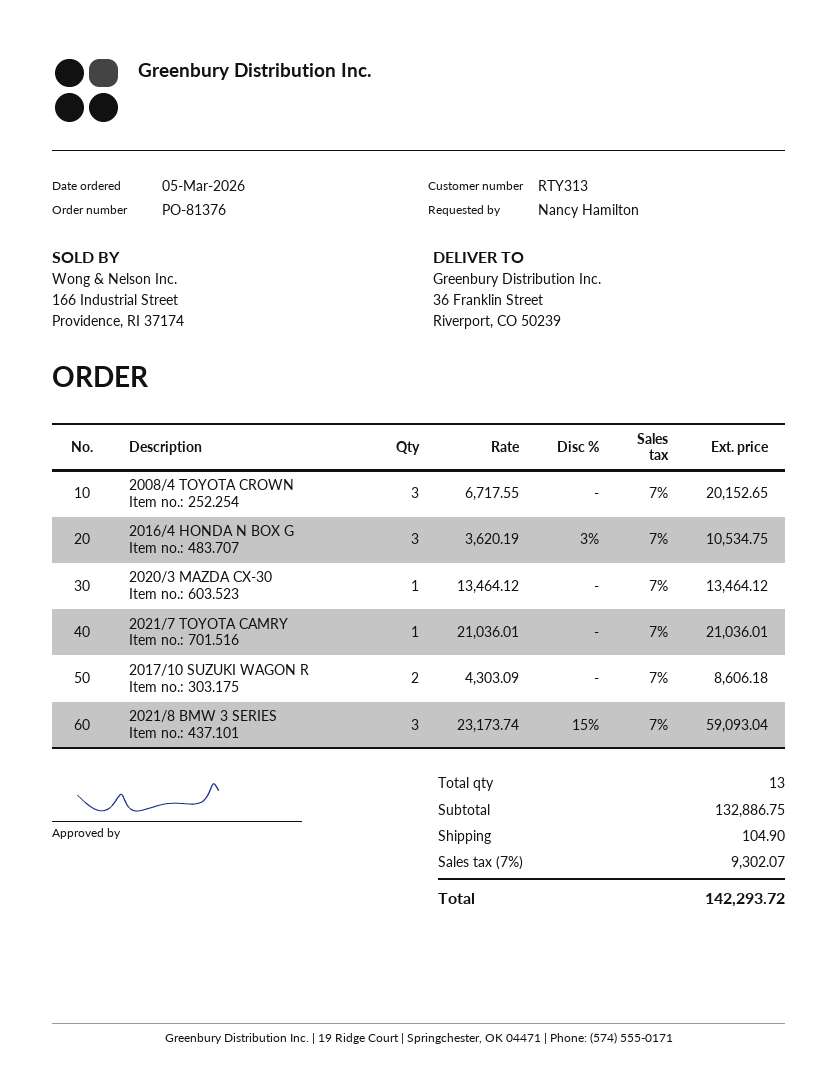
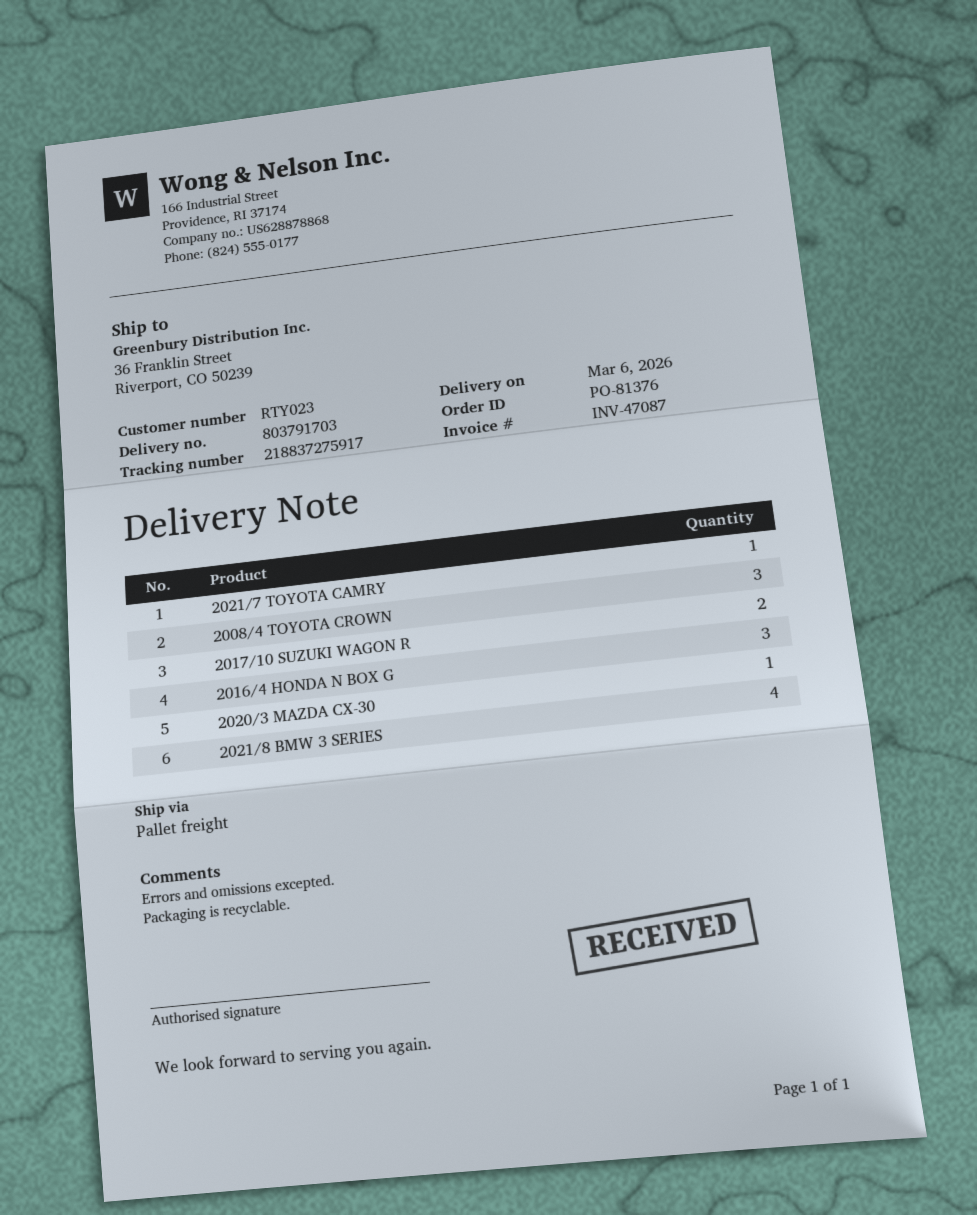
customer number: RTY313 -> RTY023
2021/8 BMW 3 SERIES: 3 -> 4

